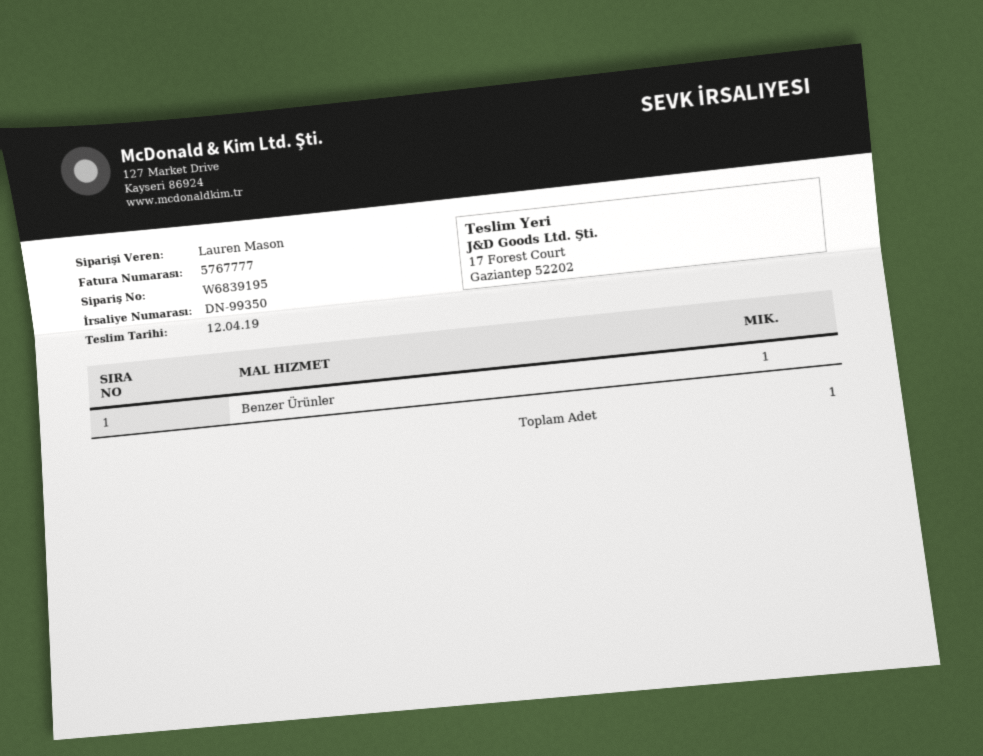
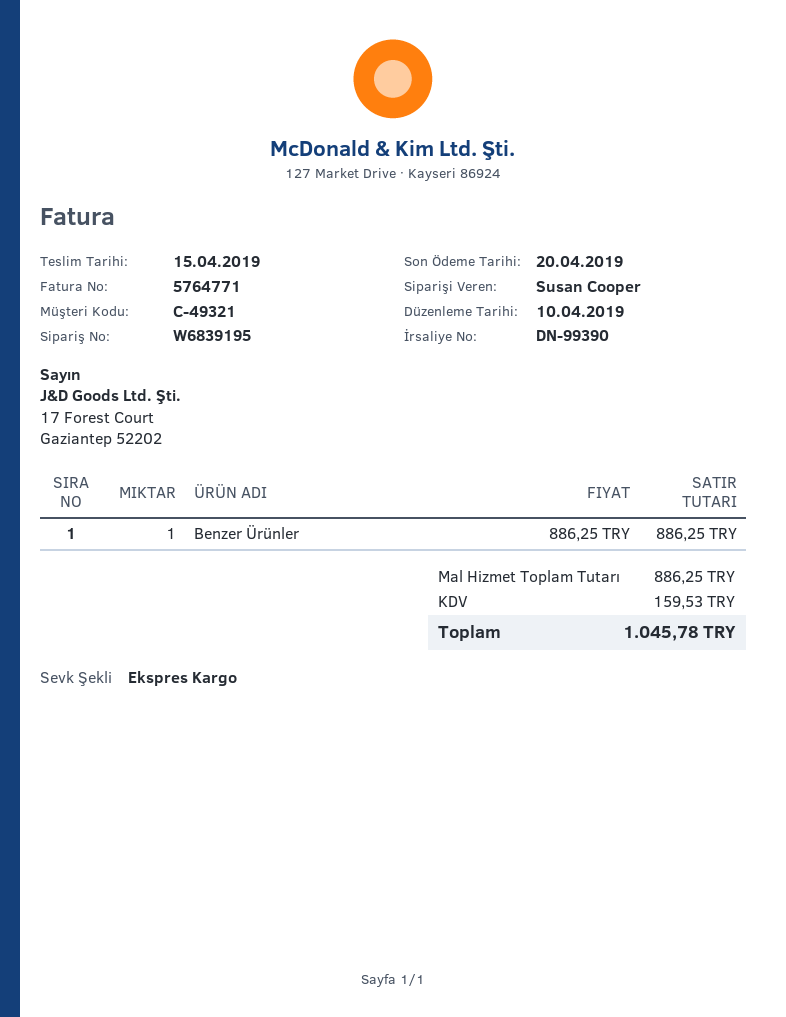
delivery note number: DN-99350 -> DN-99390
delivery date: 2019-04-12 -> 2019-04-15
invoice number: 5767777 -> 5764771
ordered by: Lauren Mason -> Susan Cooper

